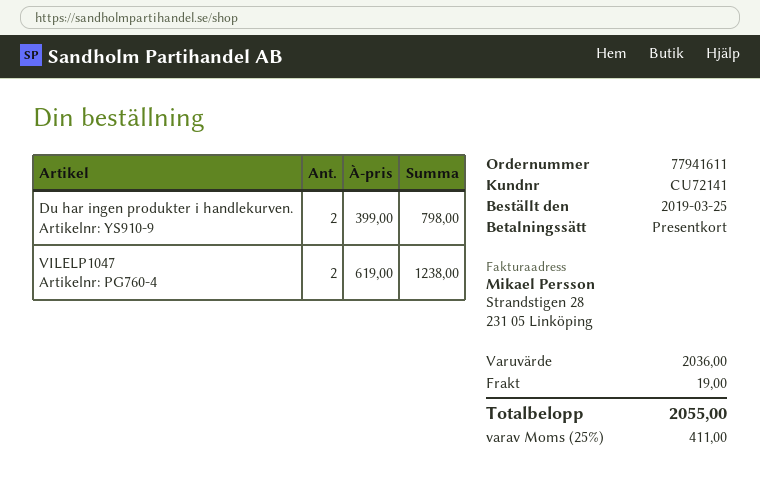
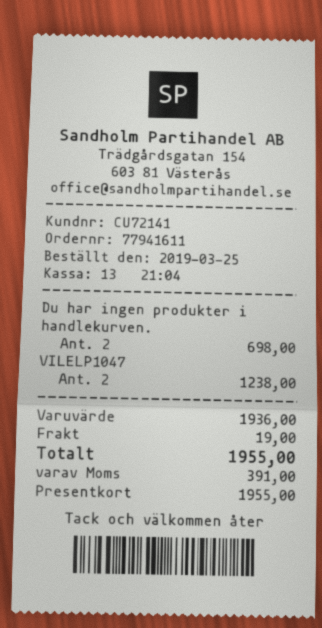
Du har ingen produkter i handlekurven.: 2 for 798.00 -> 2 for 698.00
subtotal: 2036.00 -> 1936.00
tax: 411.00 -> 391.00
total: 2055.00 -> 1955.00

